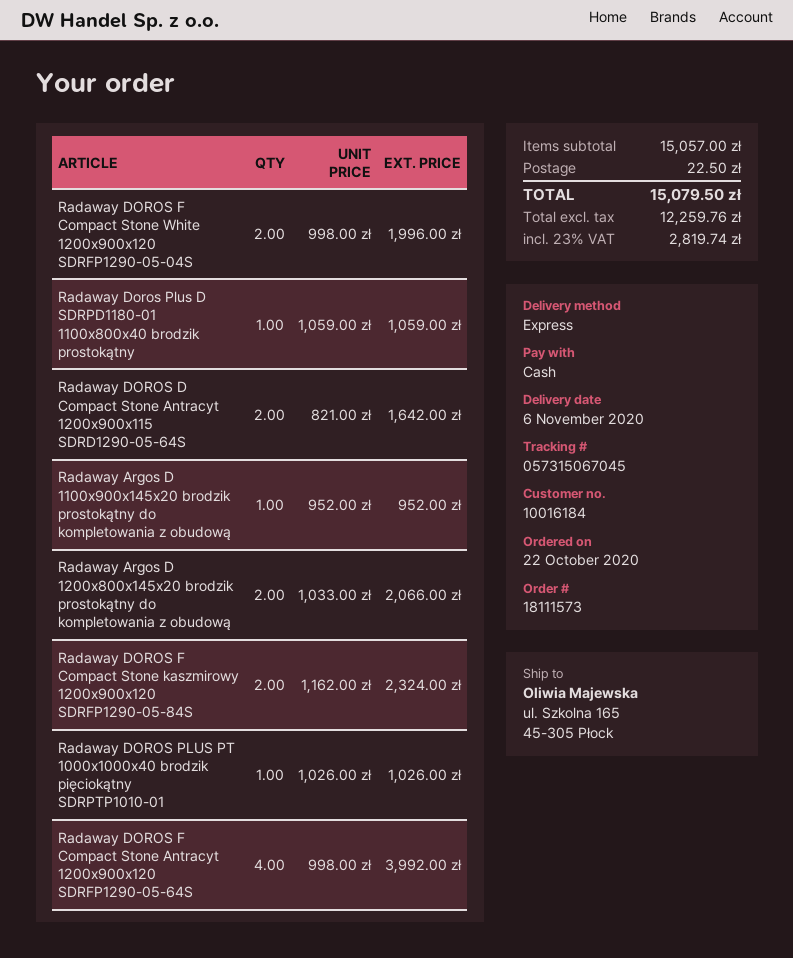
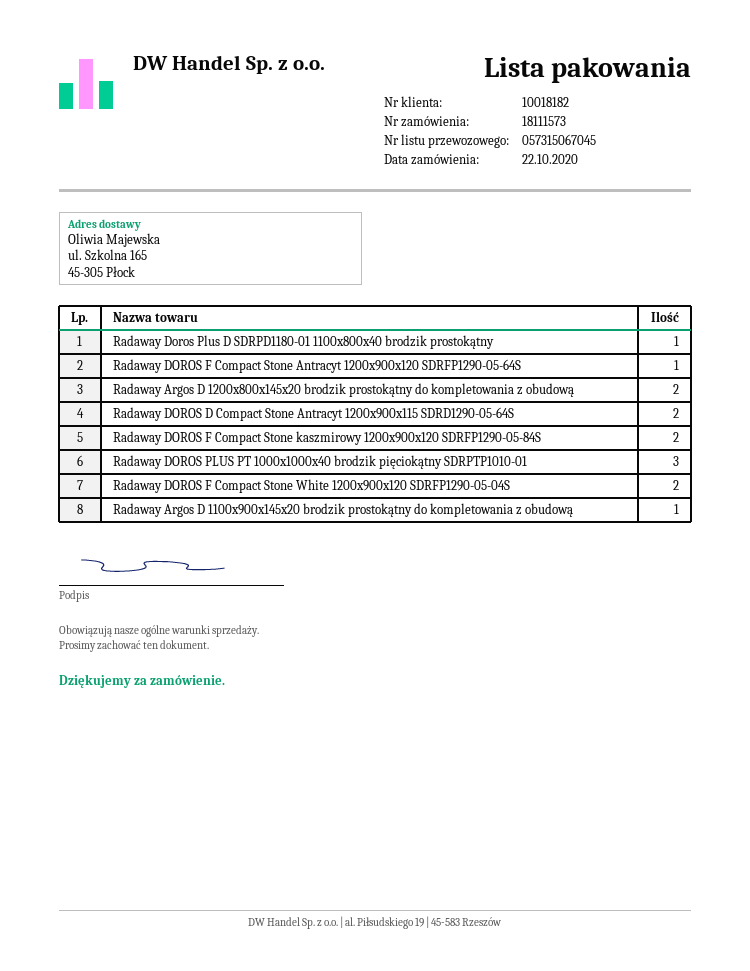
customer number: 10016184 -> 10018182
Radaway DOROS PLUS PT 1000x1000x40 brodzik pięciokątny SDRPTP1010-01: 1 -> 3
Radaway DOROS F Compact Stone Antracyt 1200x900x120 SDRFP1290-05-64S: 4 -> 1

